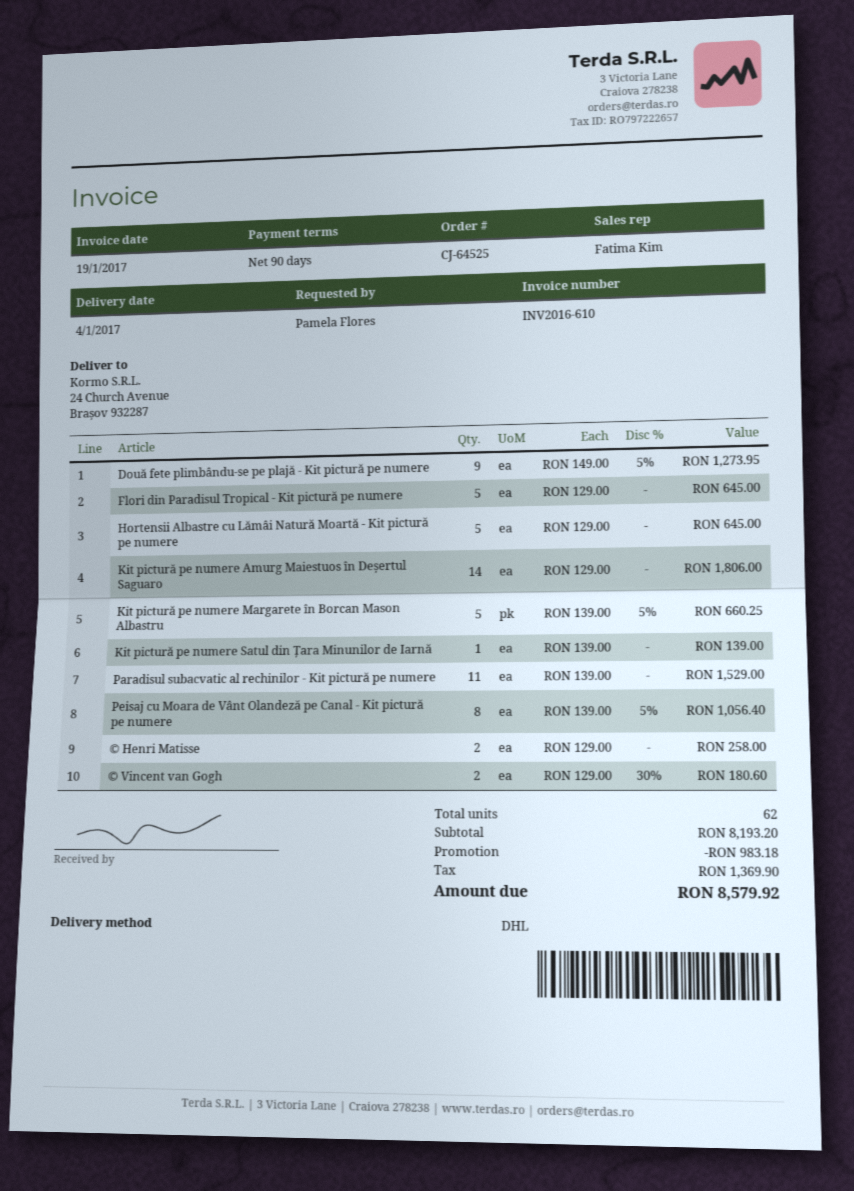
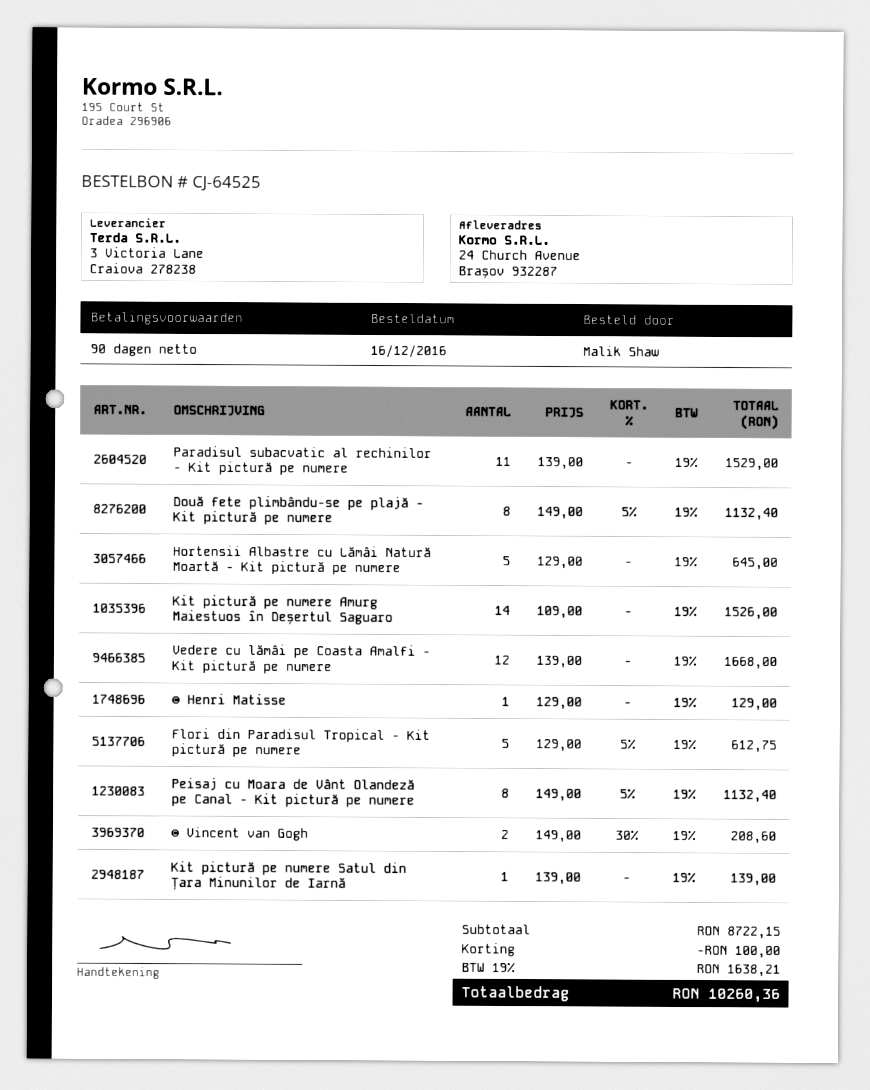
ordered by: Pamela Flores -> Malik Shaw
Două fete plimbându-se pe plajă - Kit pictură pe numere: 9 x 149.00 - 5% = 1273.95 -> 8 x 149.00 - 5% = 1132.40
Flori din Paradisul Tropical - Kit pictură pe numere: 5 x 129.00 = 645.00 -> 5 x 129.00 - 5% = 612.75
Kit pictură pe numere Amurg Maiestuos în Deșertul Saguaro: 14 x 129.00 = 1806.00 -> 14 x 109.00 = 1526.00
Kit pictură pe numere Margarete în Borcan Mason Albastru: 5 x 139.00 - 5% = 660.25 -> none
Peisaj cu Moara de Vânt Olandeză pe Canal - Kit pictură pe numere: 8 x 139.00 - 5% = 1056.40 -> 8 x 149.00 - 5% = 1132.40
© Henri Matisse: 2 x 129.00 = 258.00 -> 1 x 129.00 = 129.00
© Vincent van Gogh: 2 x 129.00 - 30% = 180.60 -> 2 x 149.00 - 30% = 208.60
Vedere cu lămâi pe Coasta Amalfi - Kit pictură pe numere: none -> 12 x 139.00 = 1668.00
subtotal: 8193.20 -> 8722.15
discount: 983.18 -> 100.00
tax: 1369.90 -> 1638.21
total: 8579.92 -> 10260.36

